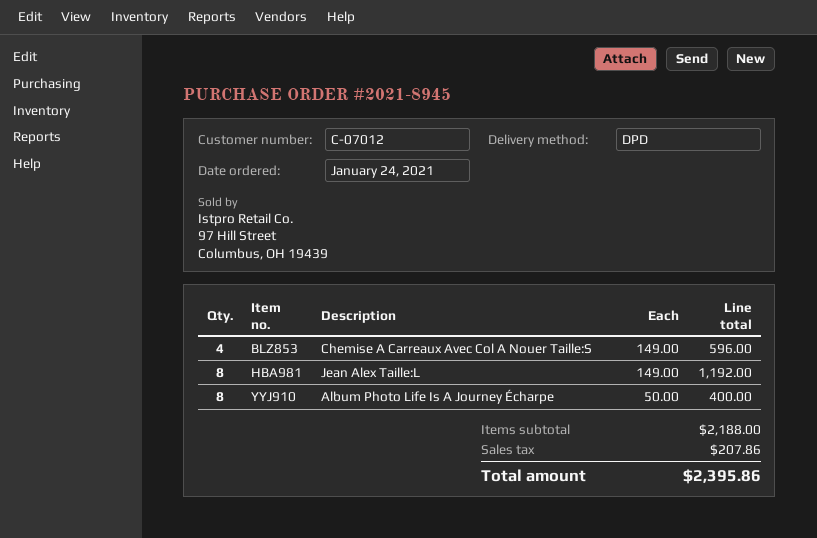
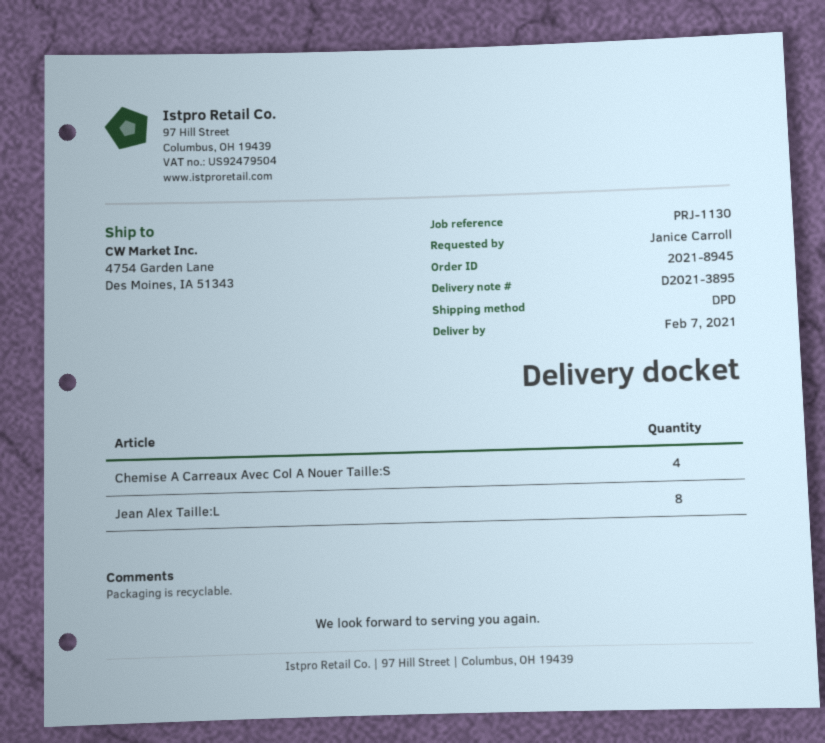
Album Photo Life Is A Journey Écharpe: 8 -> none

